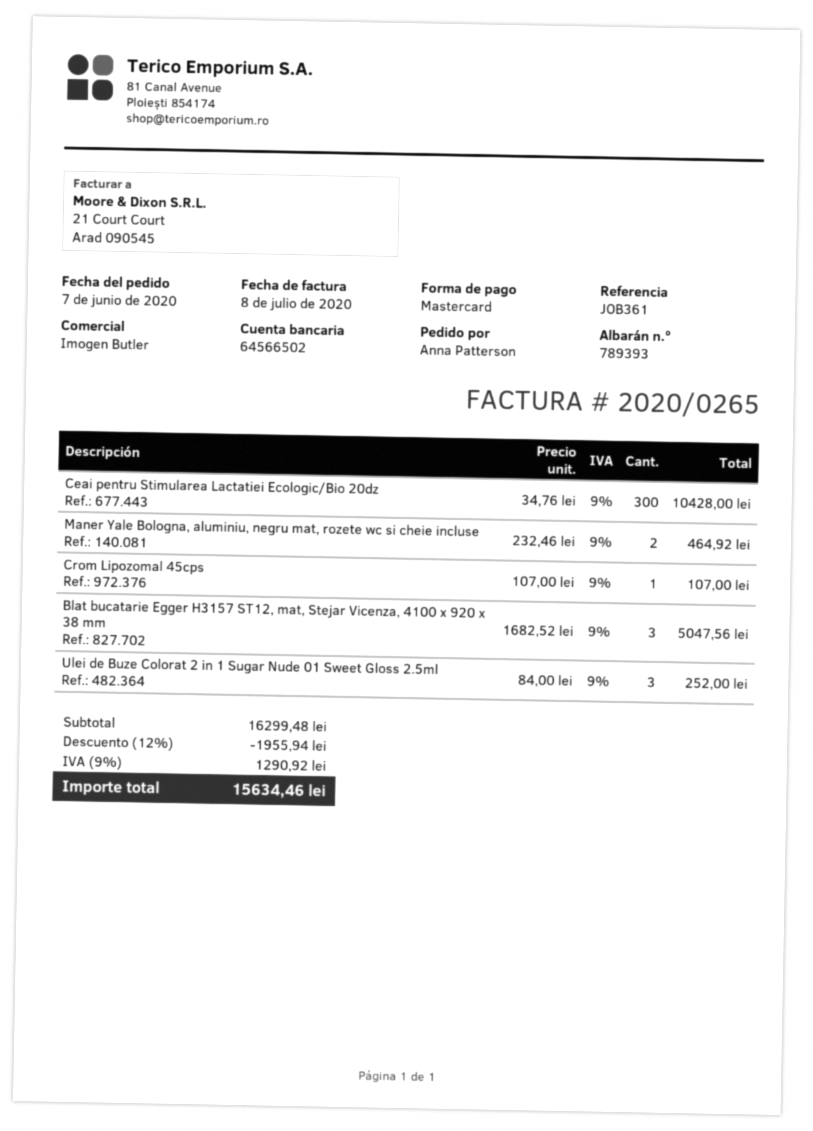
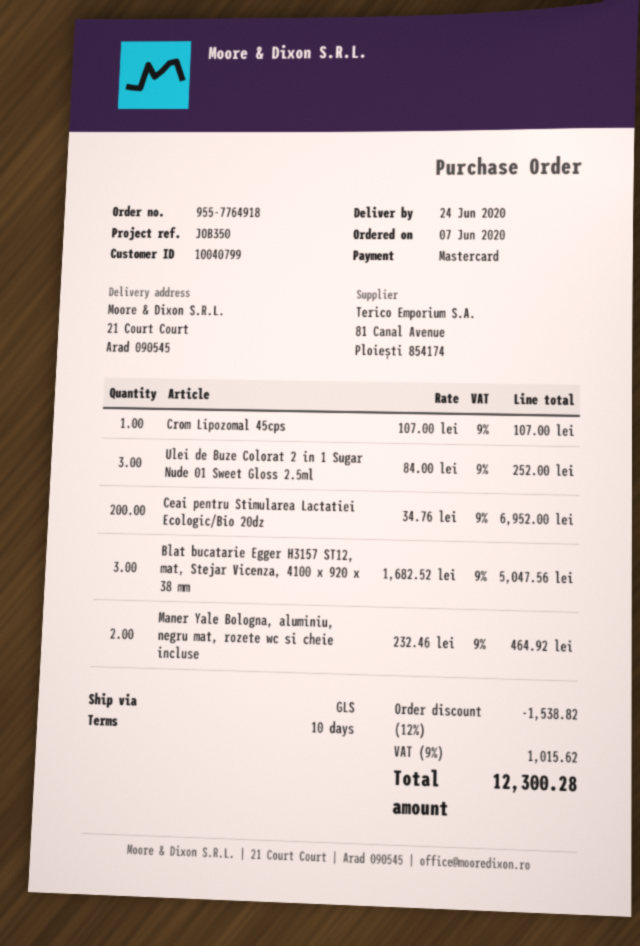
reference: JOB361 -> JOB350
Ceai pentru Stimularea Lactatiei Ecologic/Bio 20dz: 300 x 34.76 = 10428.00 -> 200 x 34.76 = 6952.00
discount: 12% = 1955.94 -> 12% = 1538.82
tax: 9% = 1290.92 -> 9% = 1015.62
total: 15634.46 -> 12300.28

